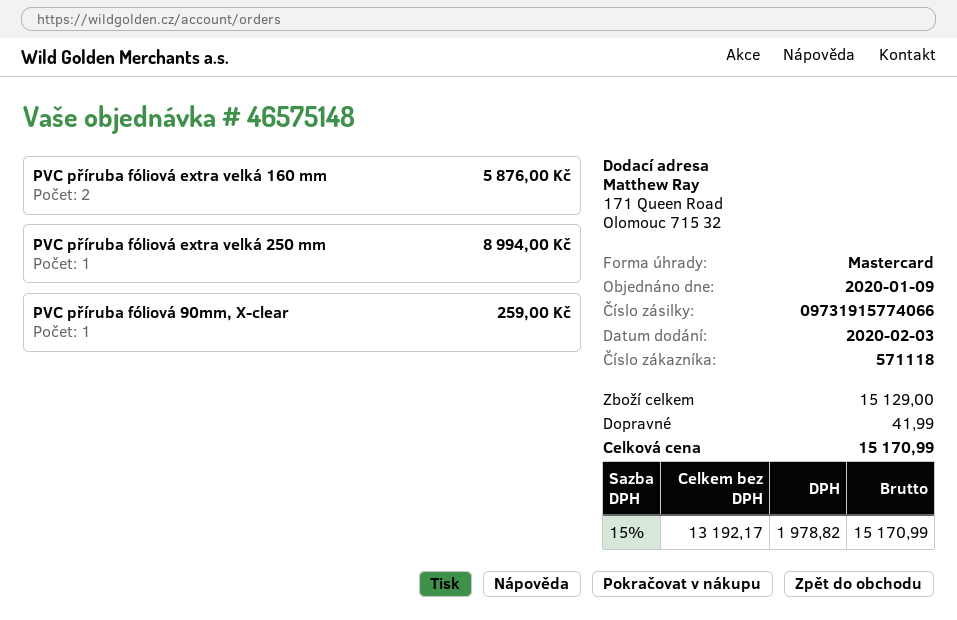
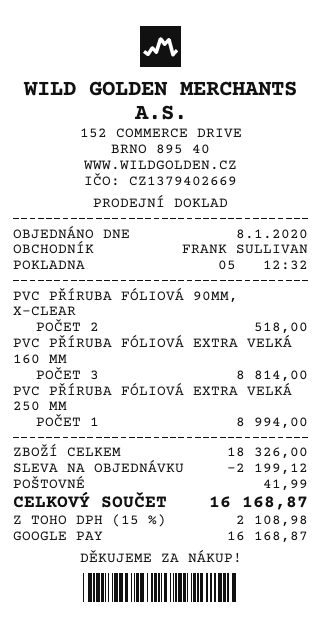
order date: 2020-01-09 -> 2020-01-08
payment method: Mastercard -> Google Pay
PVC příruba fóliová extra velká 160 mm: 2 for 5876.00 -> 3 for 8814.00
PVC příruba fóliová 90mm, X-clear: 1 for 259.00 -> 2 for 518.00
subtotal: 15129.00 -> 18326.00
discount: none -> 2199.12
tax: 15% = 1978.82 -> 15% = 2108.98
total: 15170.99 -> 16168.87

